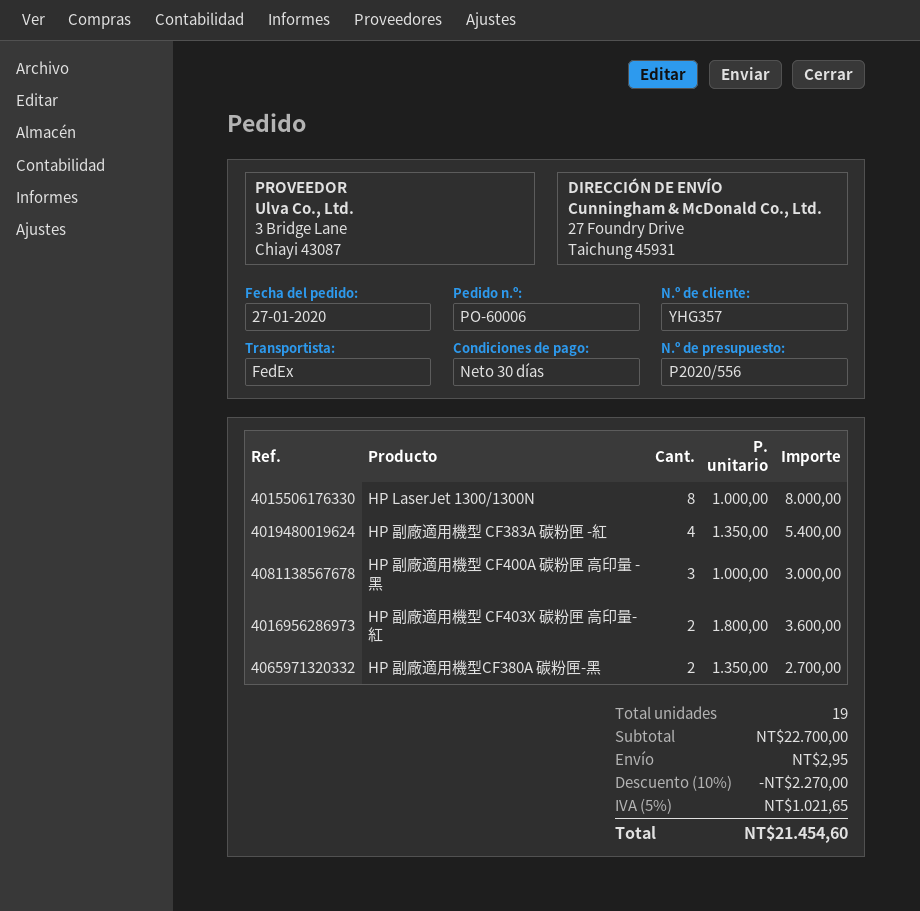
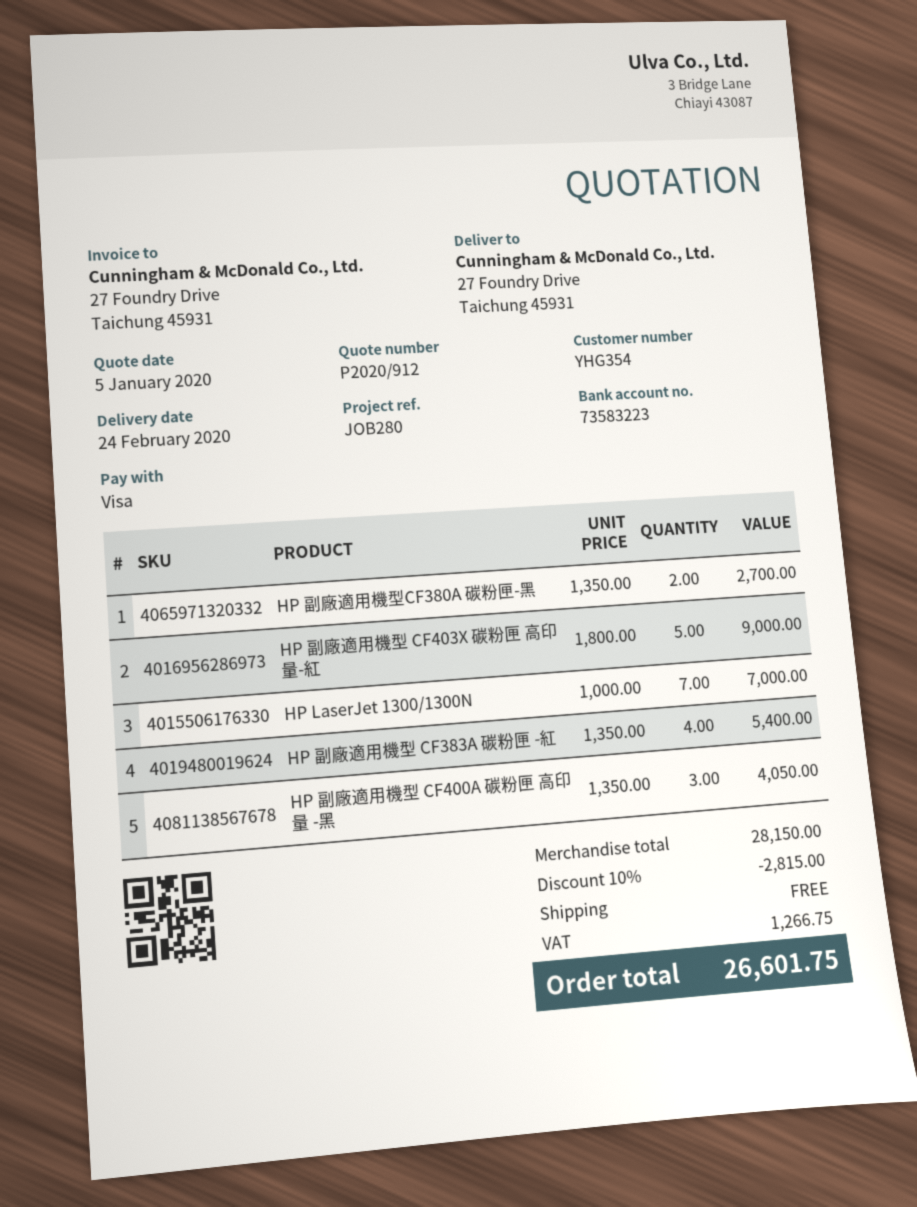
quote number: P2020/556 -> P2020/912
customer number: YHG357 -> YHG354
HP LaserJet 1300/1300N: 8 x 1000.00 = 8000.00 -> 7 x 1000.00 = 7000.00
HP 副廠適用機型 CF400A 碳粉匣 高印量 -黑: 3 x 1000.00 = 3000.00 -> 3 x 1350.00 = 4050.00
HP 副廠適用機型 CF403X 碳粉匣 高印量-紅: 2 x 1800.00 = 3600.00 -> 5 x 1800.00 = 9000.00
subtotal: 22700.00 -> 28150.00
discount: 10% = 2270.00 -> 10% = 2815.00
shipping: 2.95 -> 0.00
tax: 1021.65 -> 1266.75
total: 21454.60 -> 26601.75

